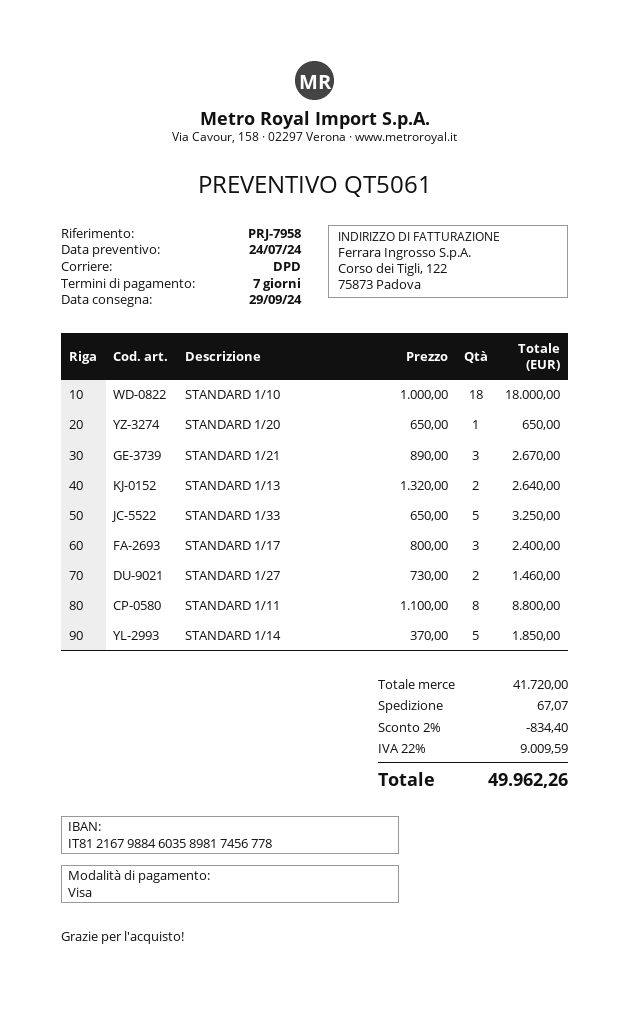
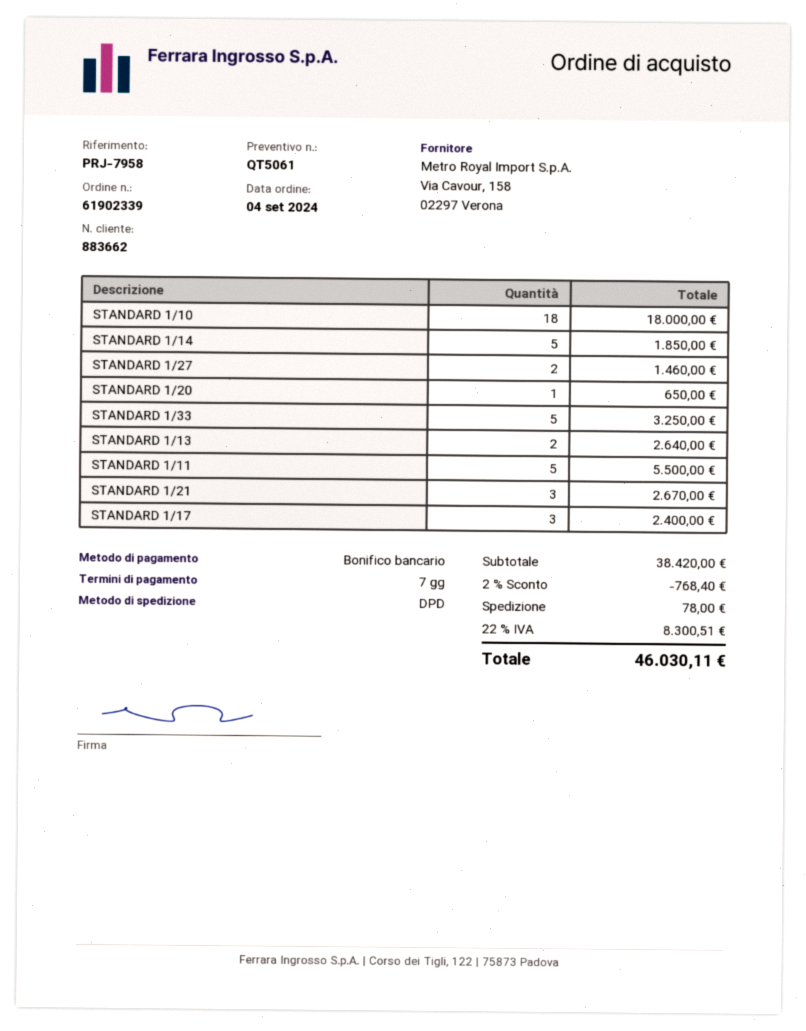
payment method: Visa -> bank transfer
STANDARD 1/11: 8 for 8800.00 -> 5 for 5500.00
subtotal: 41720.00 -> 38420.00
discount: 2% = 834.40 -> 2% = 768.40
shipping: 67.07 -> 78.00
tax: 22% = 9009.59 -> 22% = 8300.51
total: 49962.26 -> 46030.11

